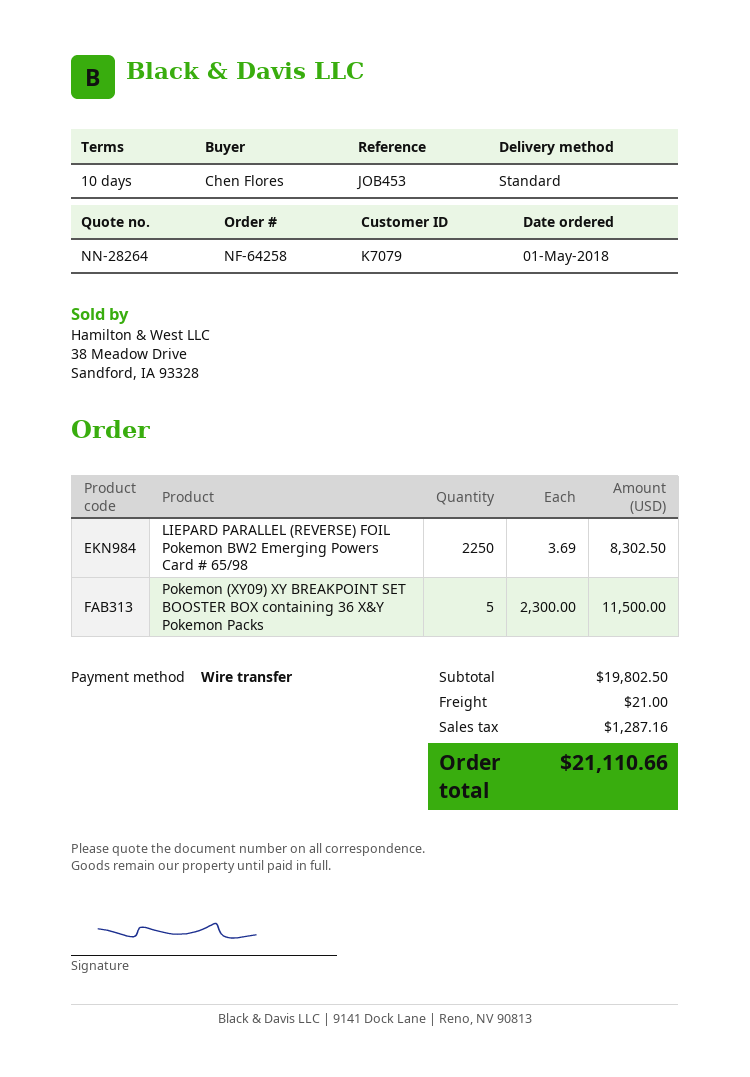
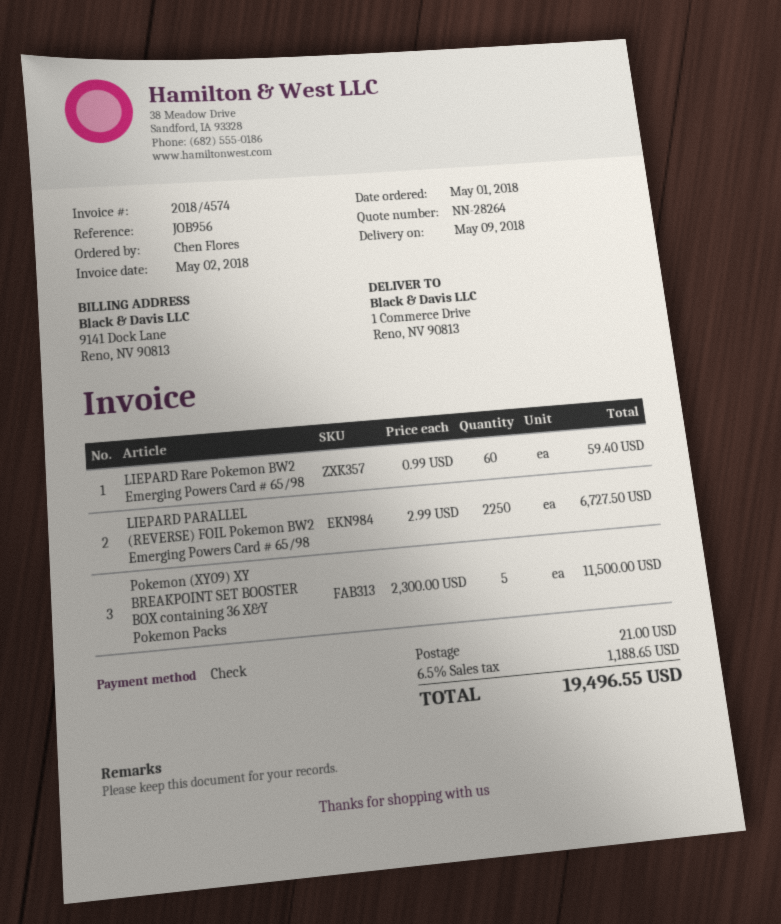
reference: JOB453 -> JOB956
payment method: bank transfer -> cheque
LIEPARD PARALLEL (REVERSE) FOIL Pokemon BW2 Emerging Powers Card # 65/98: 2250 x 3.69 = 8302.50 -> 2250 x 2.99 = 6727.50
LIEPARD Rare Pokemon BW2 Emerging Powers Card # 65/98: none -> 60 x 0.99 = 59.40
tax: 1287.16 -> 1188.65
total: 21110.66 -> 19496.55

